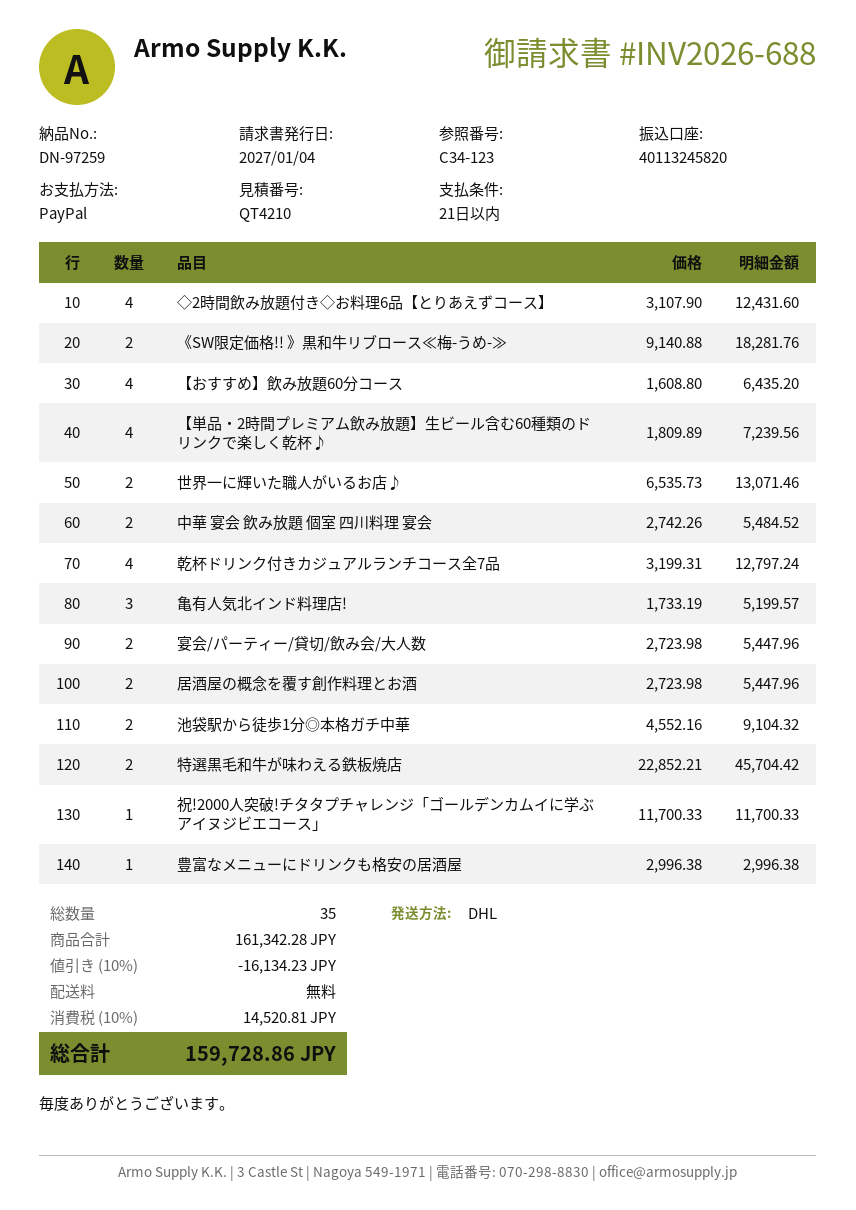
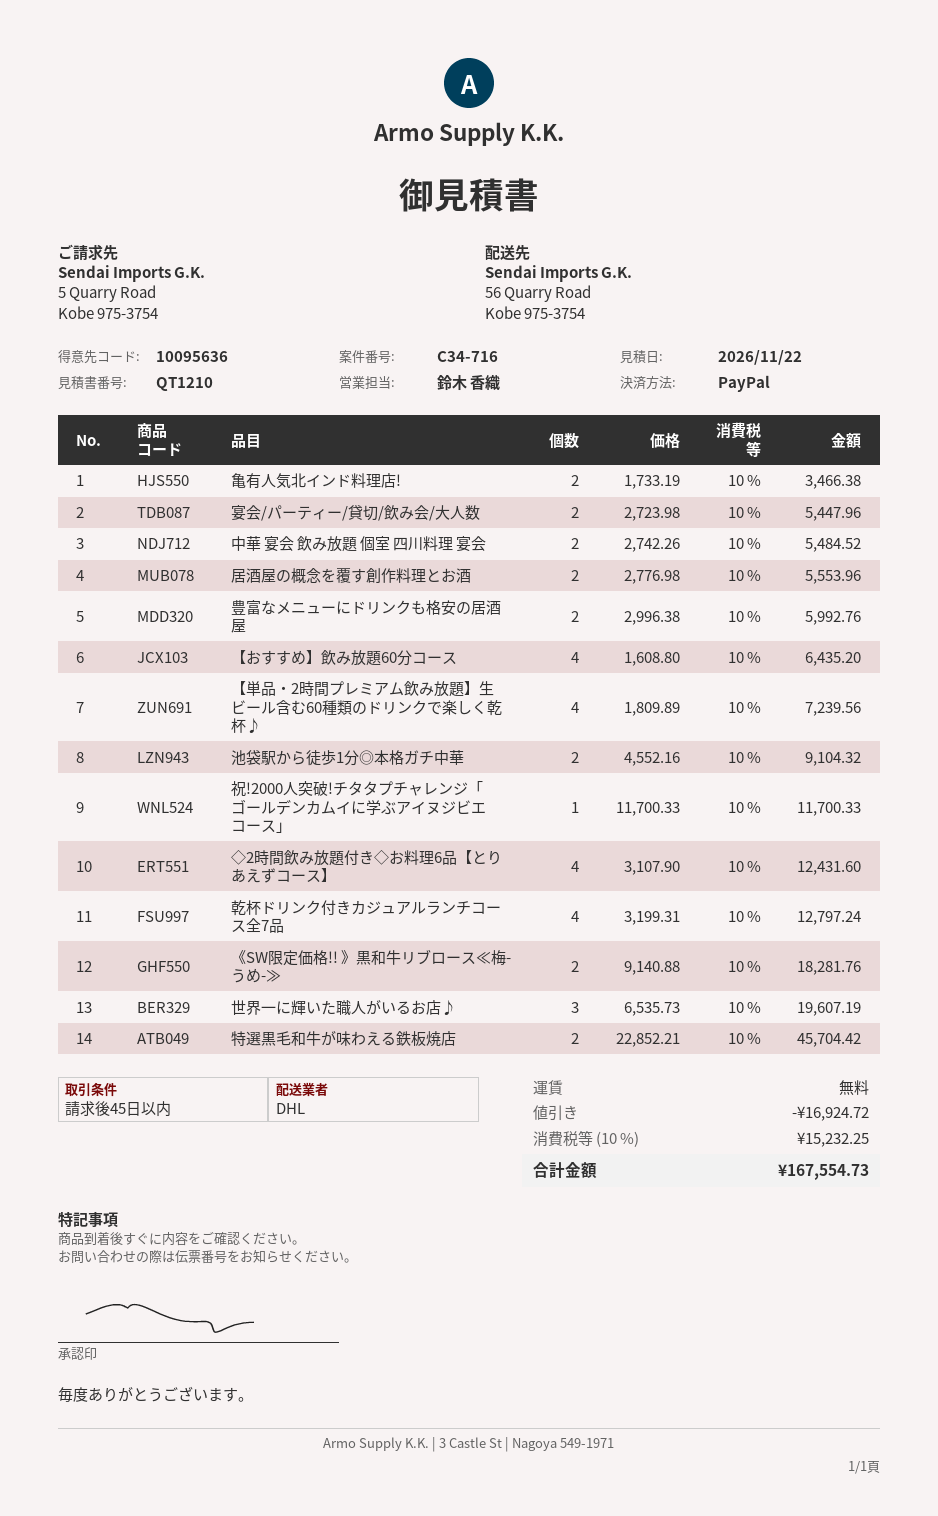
quote number: QT4210 -> QT1210
payment terms: 21 days -> 45 days
reference: C34-123 -> C34-716
世界一に輝いた職人がいるお店♪: 2 x 6535.73 = 13071.46 -> 3 x 6535.73 = 19607.19
亀有人気北インド料理店!: 3 x 1733.19 = 5199.57 -> 2 x 1733.19 = 3466.38
居酒屋の概念を覆す創作料理とお酒: 2 x 2723.98 = 5447.96 -> 2 x 2776.98 = 5553.96
豊富なメニューにドリンクも格安の居酒屋: 1 x 2996.38 = 2996.38 -> 2 x 2996.38 = 5992.76
discount: 16134.23 -> 16924.72
tax: 10% = 14520.81 -> 10% = 15232.25
total: 159728.86 -> 167554.73

